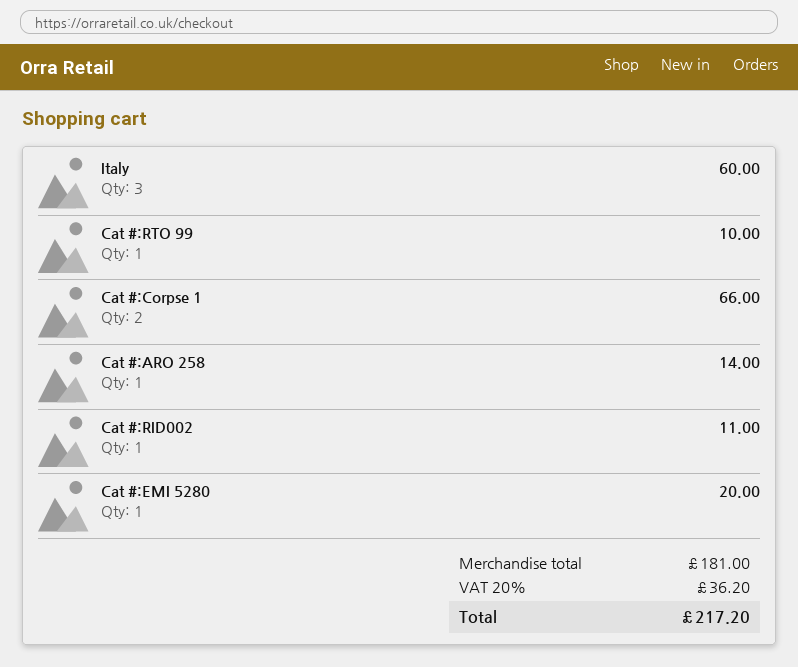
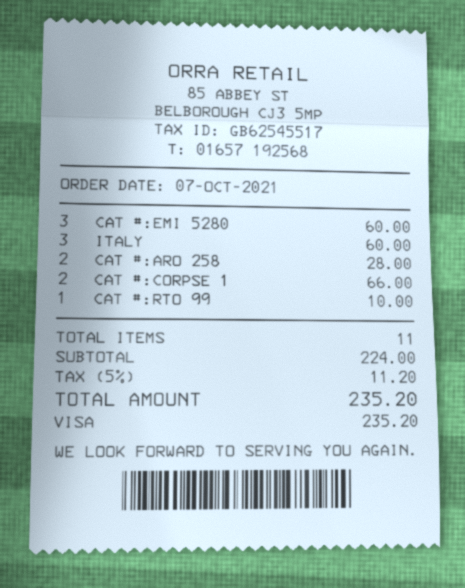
Cat #:ARO 258: 1 for 14.00 -> 2 for 28.00
Cat #:RID002: 1 for 11.00 -> none
Cat #:EMI 5280: 1 for 20.00 -> 3 for 60.00
subtotal: 181.00 -> 224.00
tax: 20% = 36.20 -> 5% = 11.20
total: 217.20 -> 235.20

